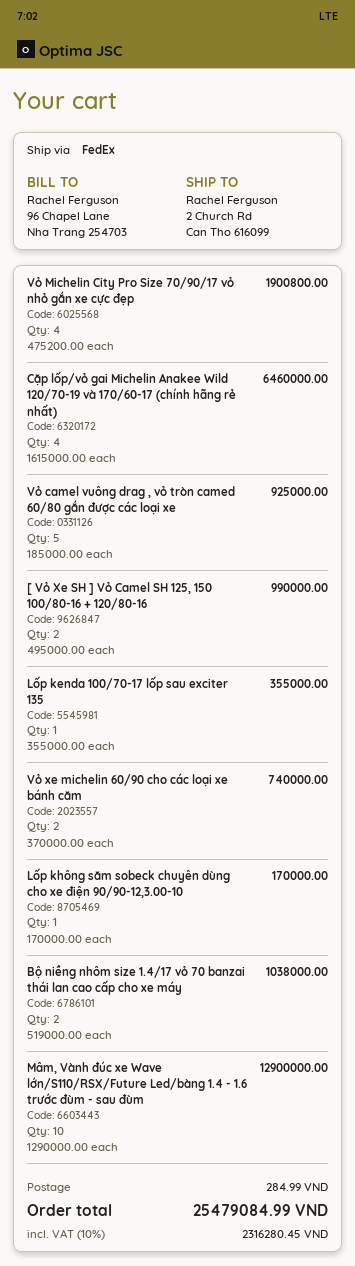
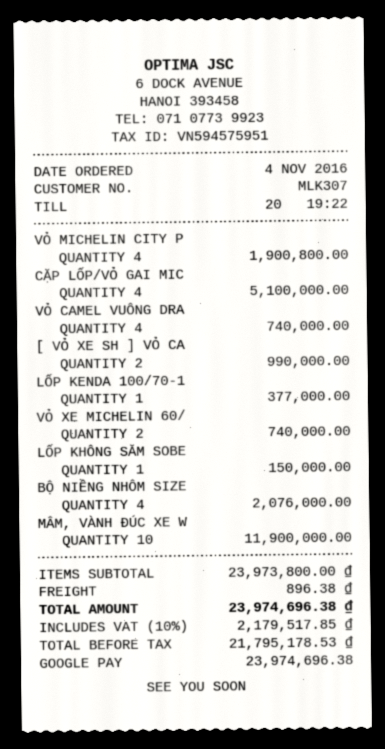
Cặp lốp/vỏ gai Michelin Anakee Wild 120/70-19 và 170/60-17 (chính hãng rẻ nhất): 4 for 6460000.00 -> 4 for 5100000.00
Vỏ camel vuông drag , vỏ tròn camed 60/80 gắn được các loại xe: 5 for 925000.00 -> 4 for 740000.00
Lốp kenda 100/70-17 lốp sau exciter 135: 1 for 355000.00 -> 1 for 377000.00
Lốp không săm sobeck chuyên dùng cho xe điện 90/90-12,3.00-10: 1 for 170000.00 -> 1 for 150000.00
Bộ niềng nhôm size 1.4/17 vỏ 70 banzai thái lan cao cấp cho xe máy: 2 for 1038000.00 -> 4 for 2076000.00
Mâm, Vành đúc xe Wave lớn/S110/RSX/Future Led/bàng 1.4 - 1.6 trước đùm - sau đùm: 10 for 12900000.00 -> 10 for 11900000.00
shipping: 284.99 -> 896.38
tax: 10% = 2316280.45 -> 10% = 2179517.85
total: 25479084.99 -> 23974696.38

